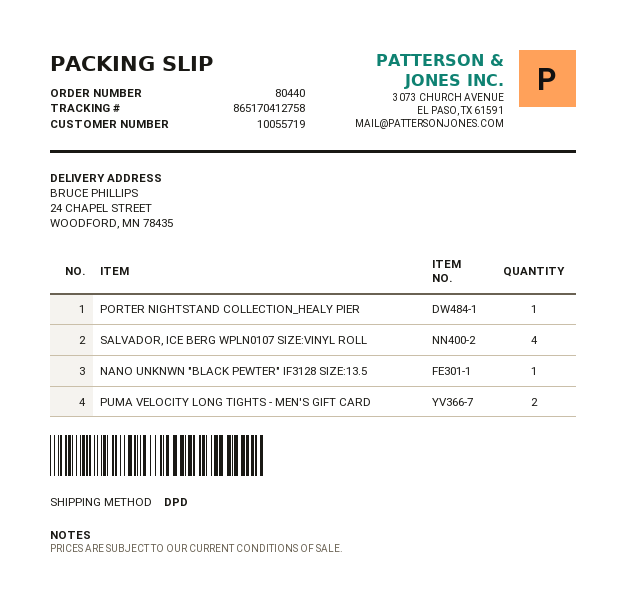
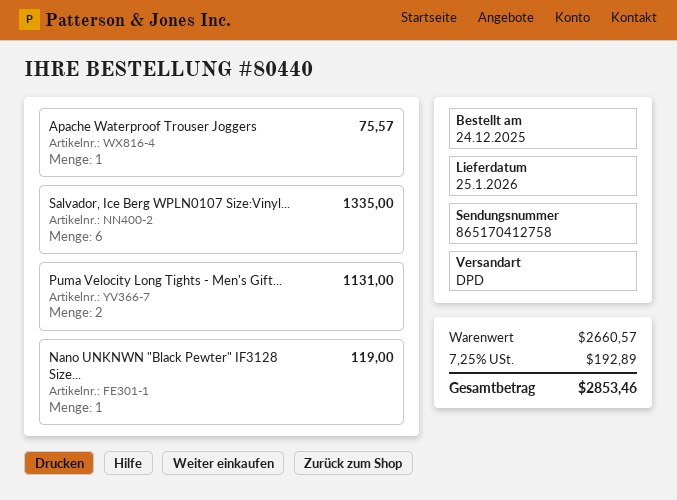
PORTER NIGHTSTAND COLLECTION_HEALY PIER: 1 -> none
SALVADOR, ICE BERG WPLN0107 SIZE:VINYL ROLL: 4 -> 6
Apache Waterproof Trouser Joggers: none -> 1

